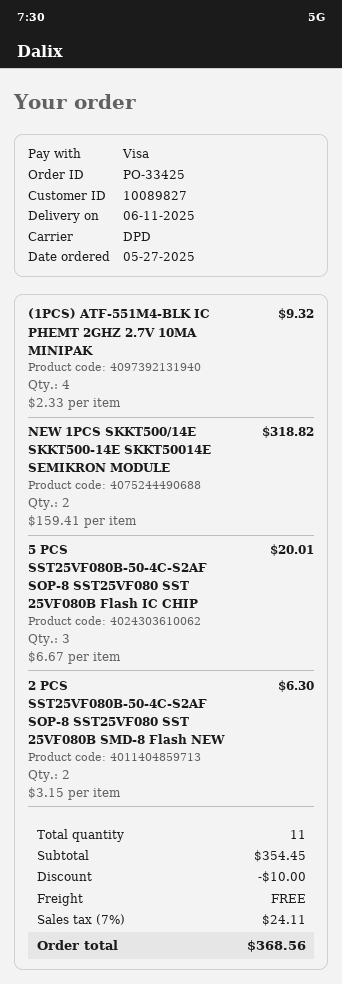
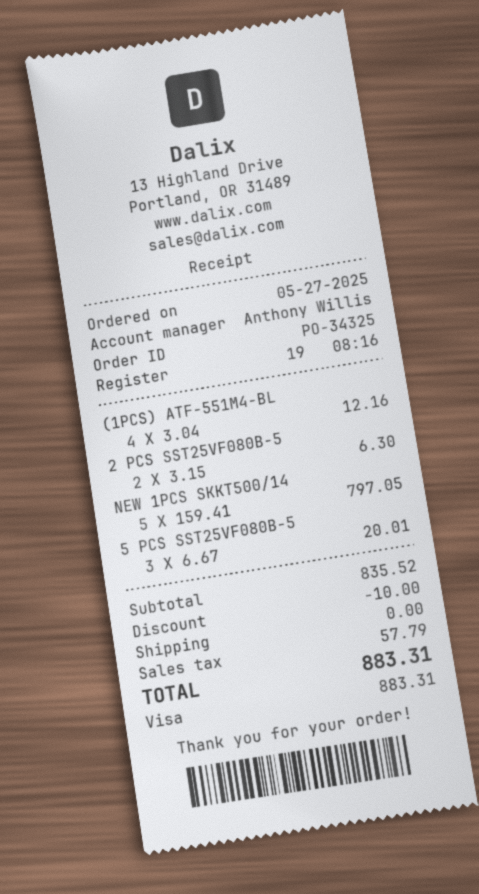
order number: PO-33425 -> PO-34325
(1PCS) ATF-551M4-BLK IC PHEMT 2GHZ 2.7V 10MA MINIPAK: 4 x 2.33 = 9.32 -> 4 x 3.04 = 12.16
NEW 1PCS SKKT500/14E SKKT500-14E SKKT50014E SEMIKRON MODULE: 2 x 159.41 = 318.82 -> 5 x 159.41 = 797.05
subtotal: 354.45 -> 835.52
tax: 24.11 -> 57.79
total: 368.56 -> 883.31

